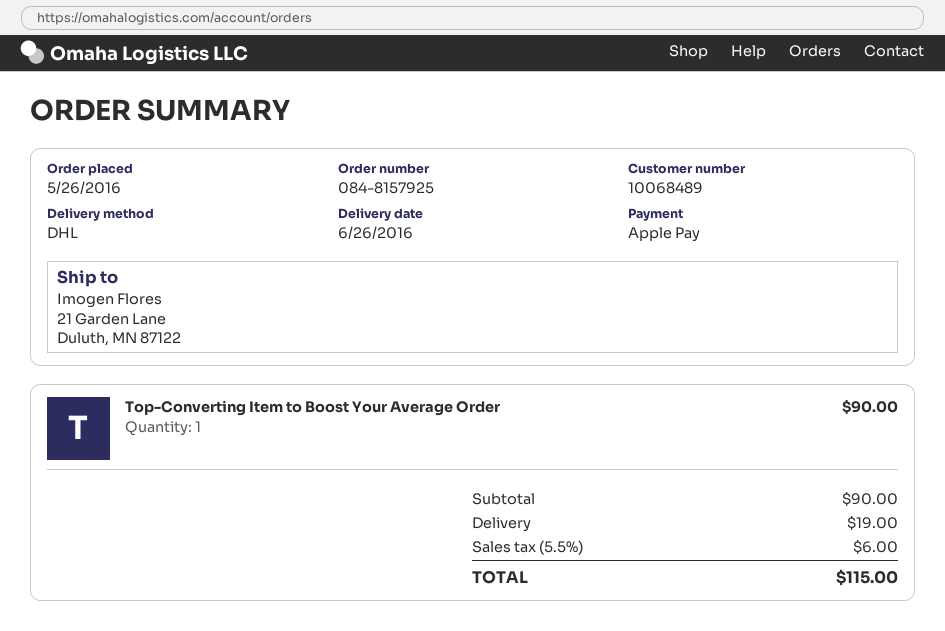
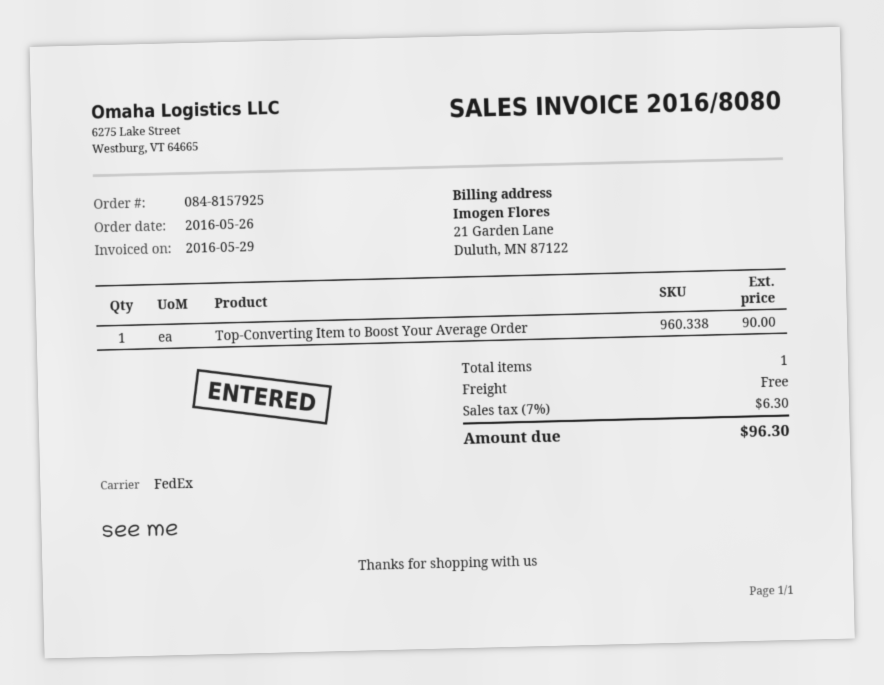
shipping method: DHL -> FedEx
shipping: 19.00 -> 0.00
tax: 5.5% = 6.00 -> 7% = 6.30
total: 115.00 -> 96.30

